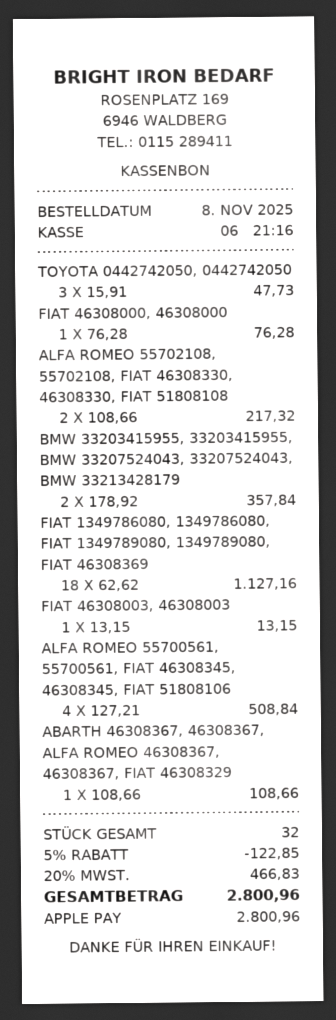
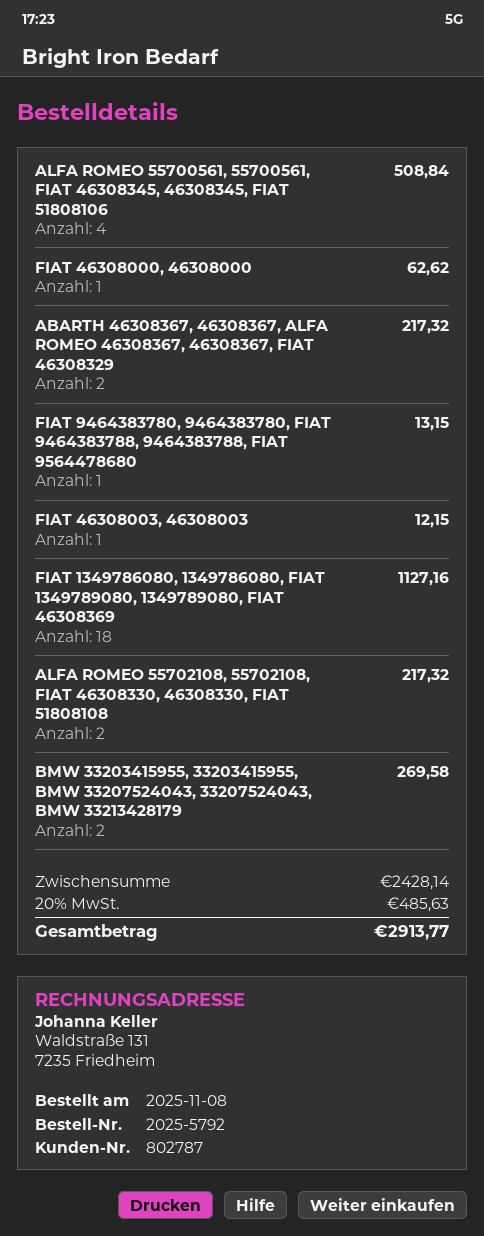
TOYOTA 0442742050, 0442742050: 3 for 47.73 -> none
FIAT 46308000, 46308000: 1 for 76.28 -> 1 for 62.62
BMW 33203415955, 33203415955, BMW 33207524043, 33207524043, BMW 33213428179: 2 for 357.84 -> 2 for 269.58
FIAT 46308003, 46308003: 1 for 13.15 -> 1 for 12.15
ABARTH 46308367, 46308367, ALFA ROMEO 46308367, 46308367, FIAT 46308329: 1 for 108.66 -> 2 for 217.32
FIAT 9464383780, 9464383780, FIAT 9464383788, 9464383788, FIAT 9564478680: none -> 1 for 13.15
discount: 5% = 122.85 -> none
tax: 20% = 466.83 -> 20% = 485.63
total: 2800.96 -> 2913.77

